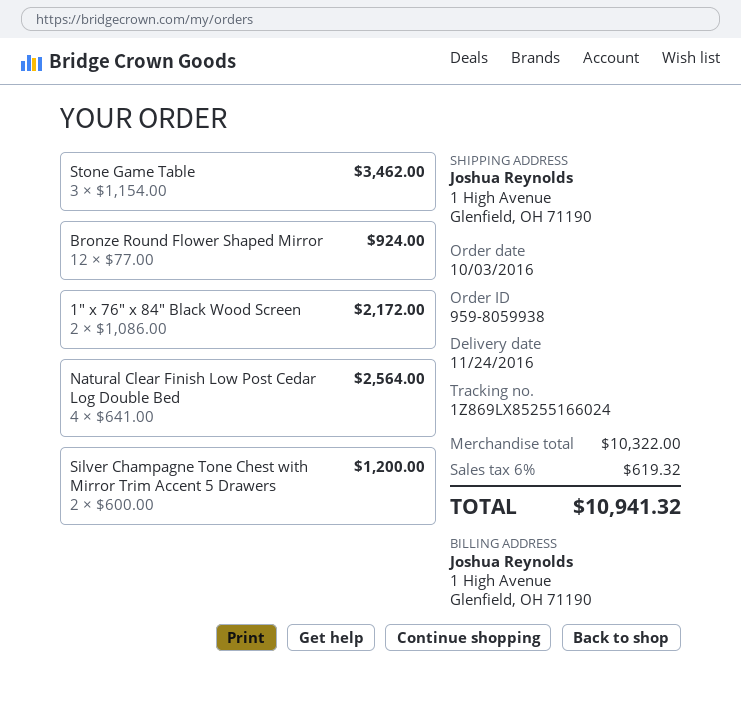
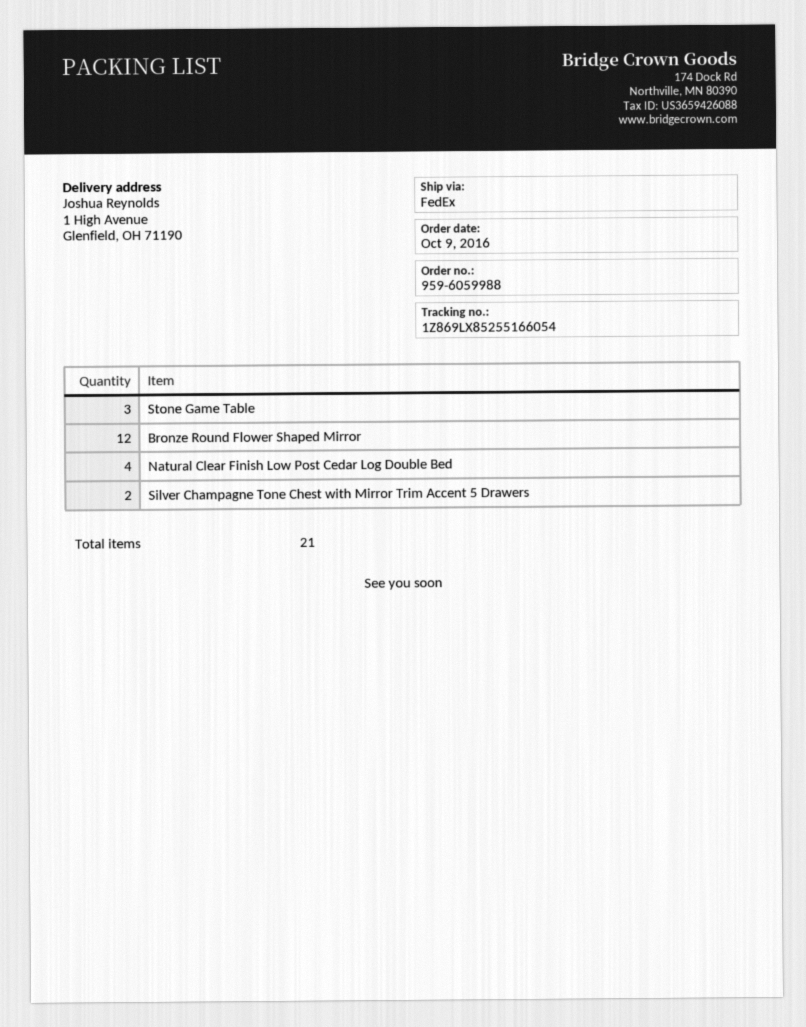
order number: 959-8059938 -> 959-6059988
order date: 2016-10-03 -> 2016-10-09
tracking number: 1Z869LX85255166024 -> 1Z869LX85255166054
1" x 76" x 84" Black Wood Screen: 2 -> none

